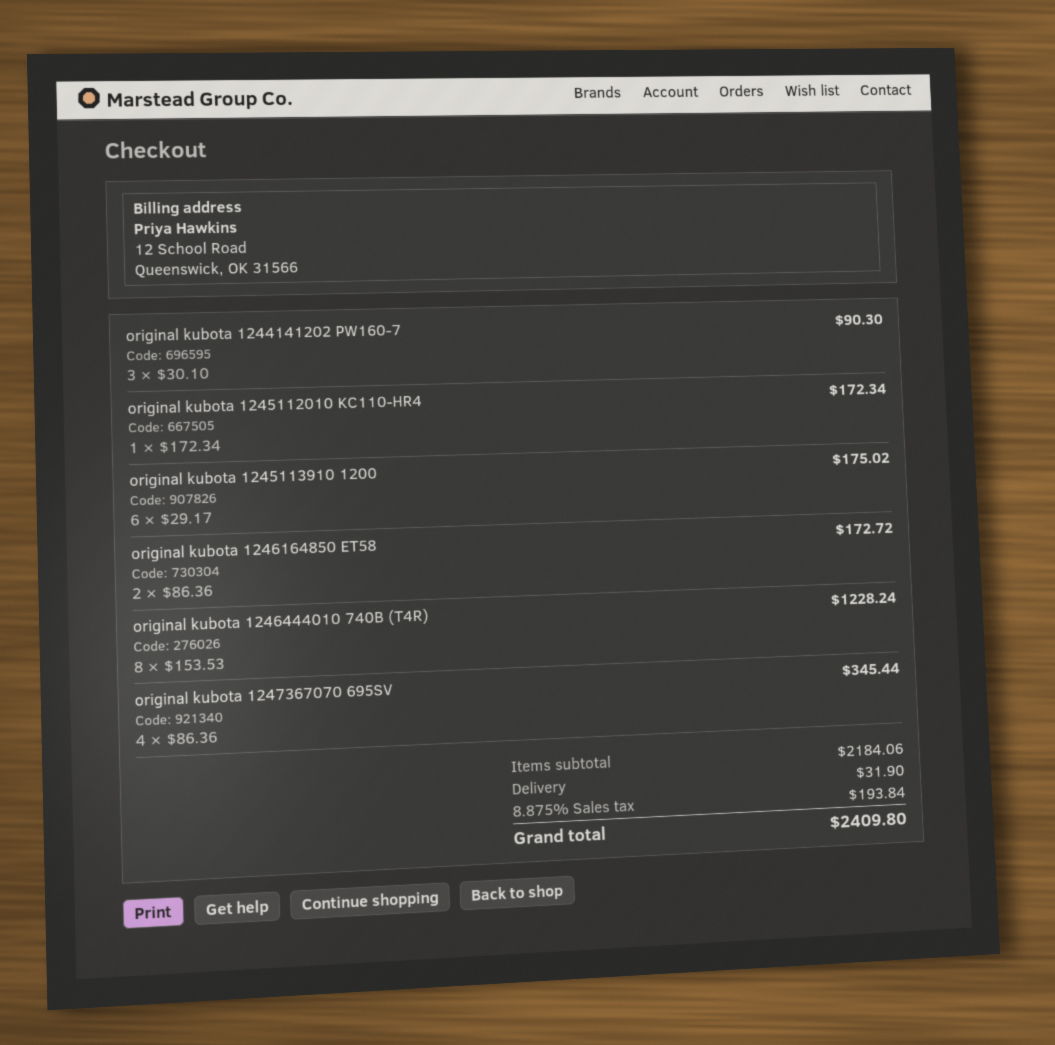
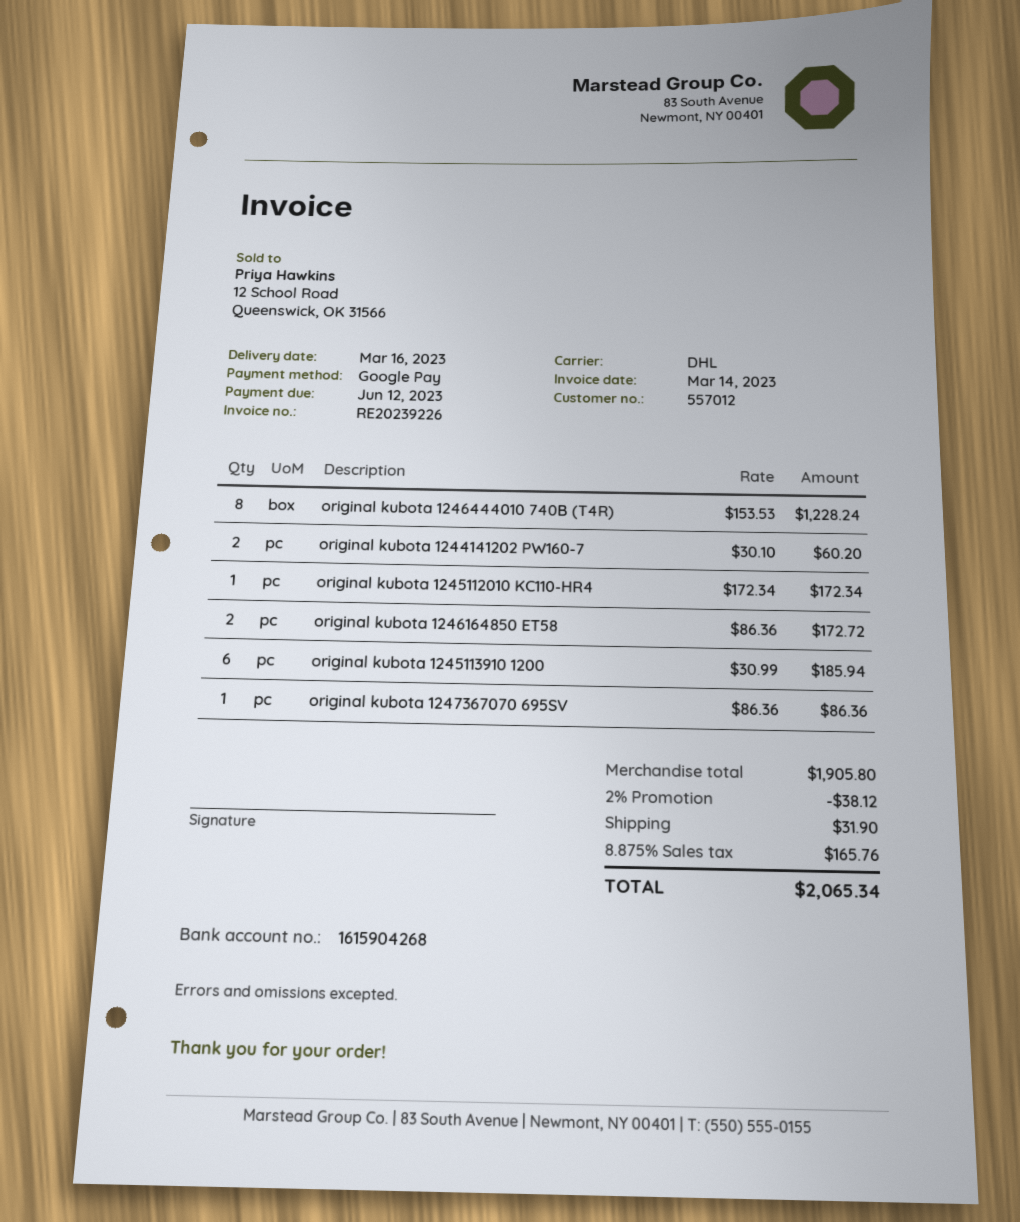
original kubota 1244141202 PW160-7: 3 x 30.10 = 90.30 -> 2 x 30.10 = 60.20
original kubota 1245113910 1200: 6 x 29.17 = 175.02 -> 6 x 30.99 = 185.94
original kubota 1247367070 695SV: 4 x 86.36 = 345.44 -> 1 x 86.36 = 86.36
subtotal: 2184.06 -> 1905.80
discount: none -> 2% = 38.12
tax: 8.875% = 193.84 -> 8.875% = 165.76
total: 2409.80 -> 2065.34

